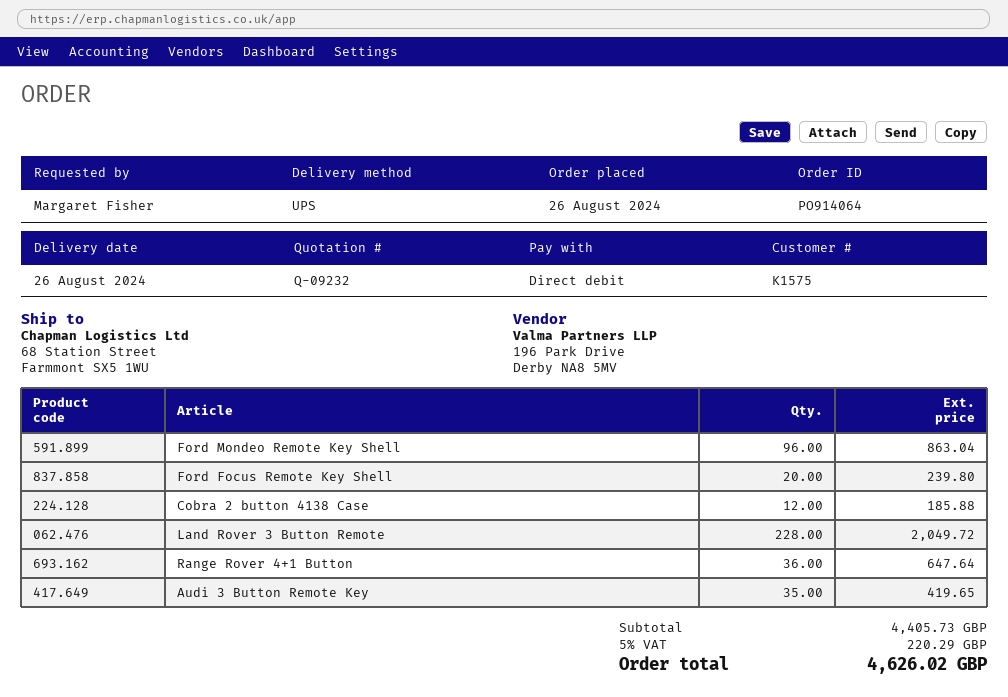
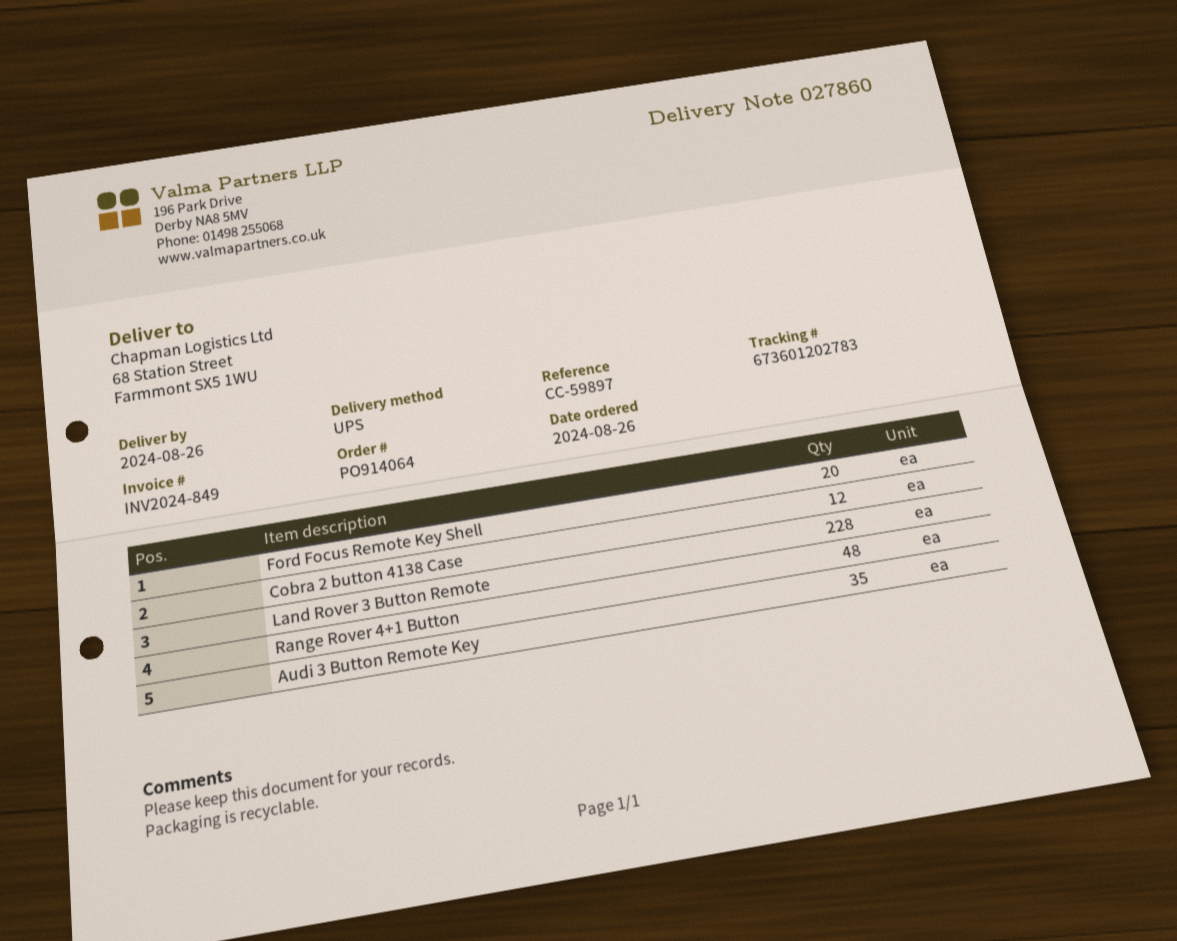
Ford Mondeo Remote Key Shell: 96 -> none
Range Rover 4+1 Button: 36 -> 48

